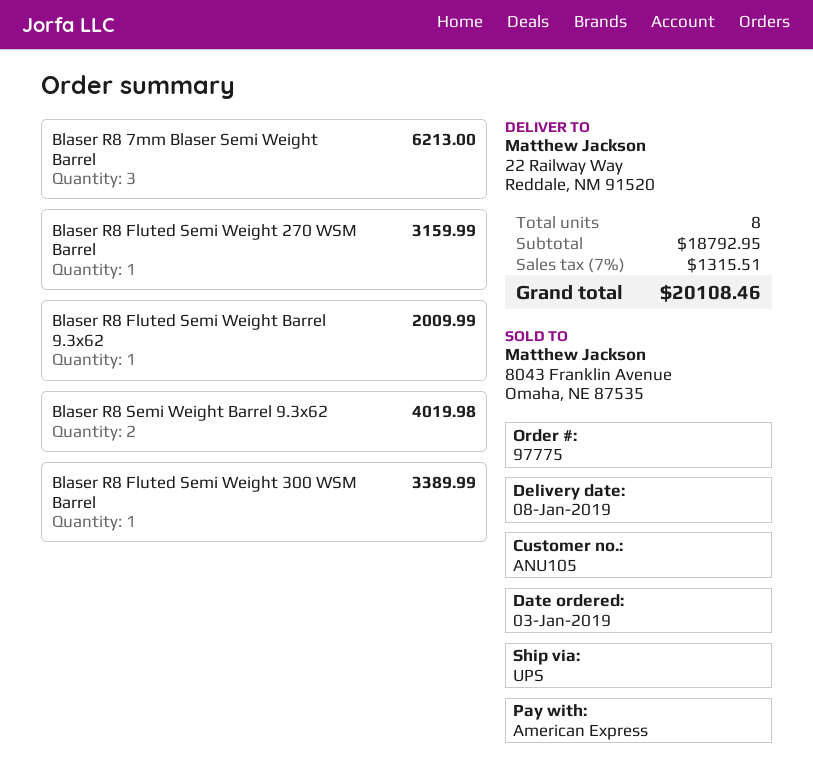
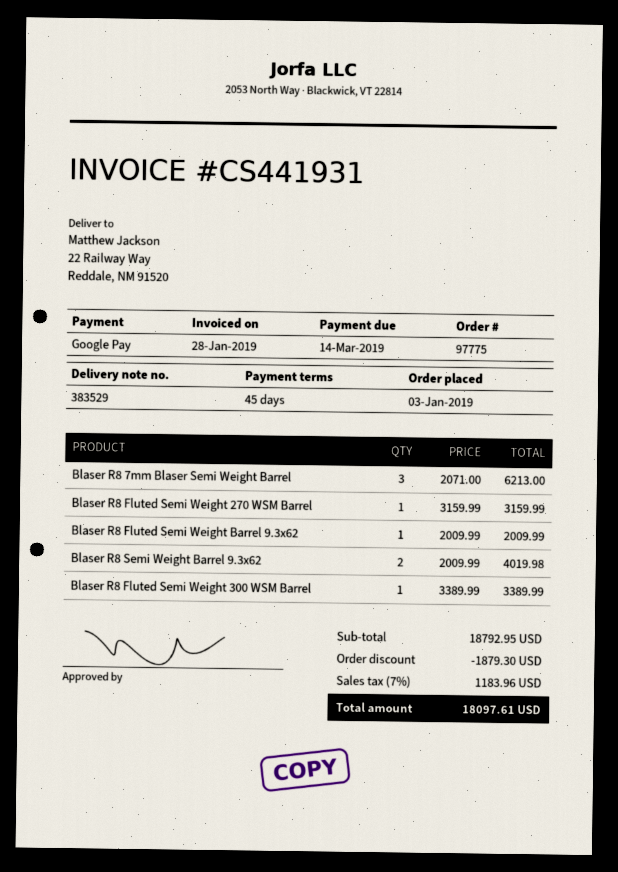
payment method: American Express -> Google Pay
discount: none -> 1879.30
tax: 7% = 1315.51 -> 7% = 1183.96
total: 20108.46 -> 18097.61

